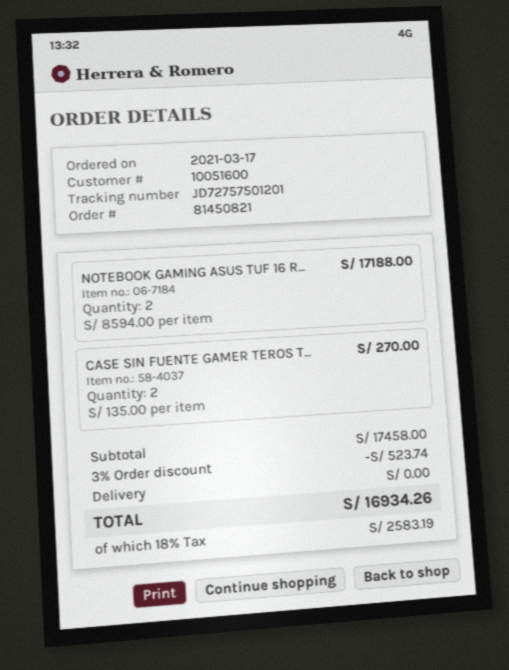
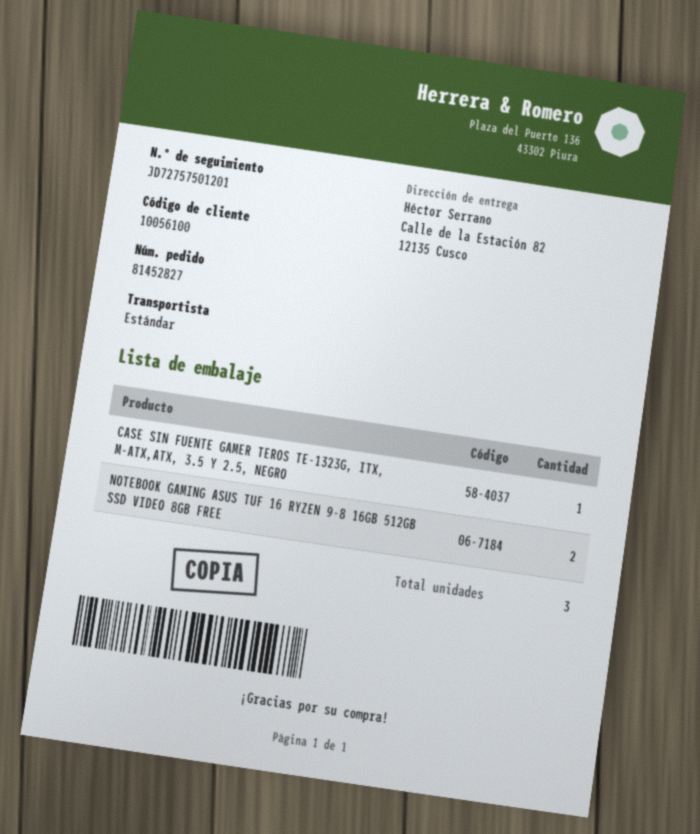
order number: 81450821 -> 81452827
customer number: 10051600 -> 10056100
CASE SIN FUENTE GAMER TEROS T...: 2 -> 1

